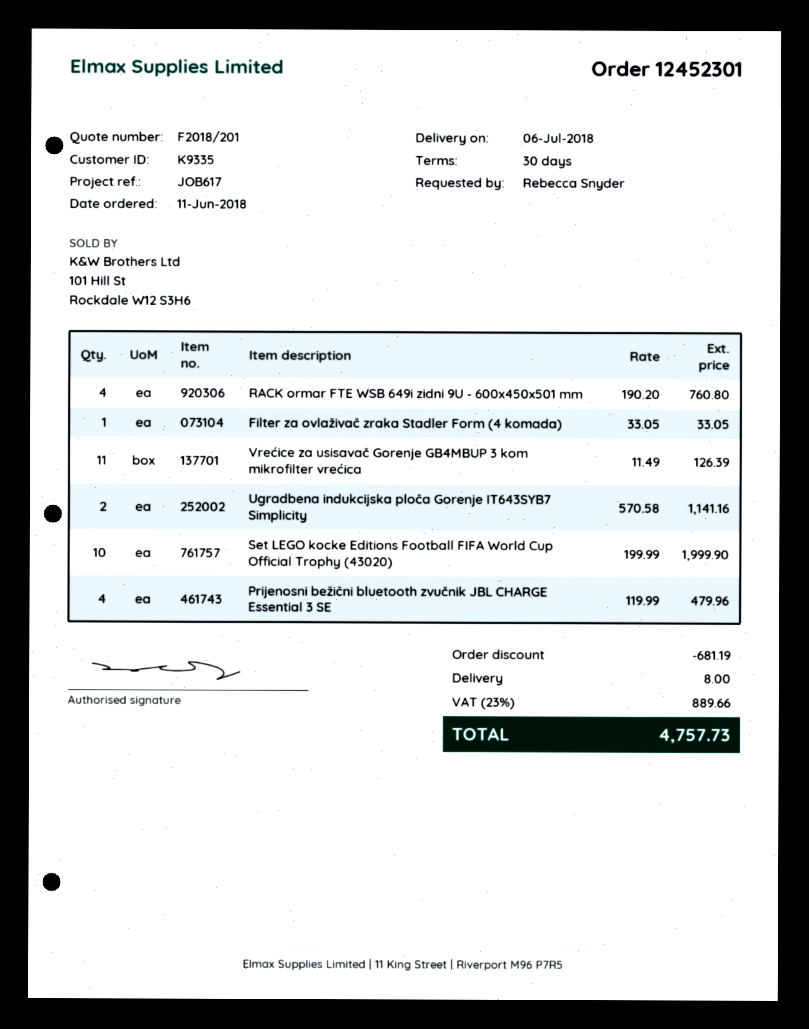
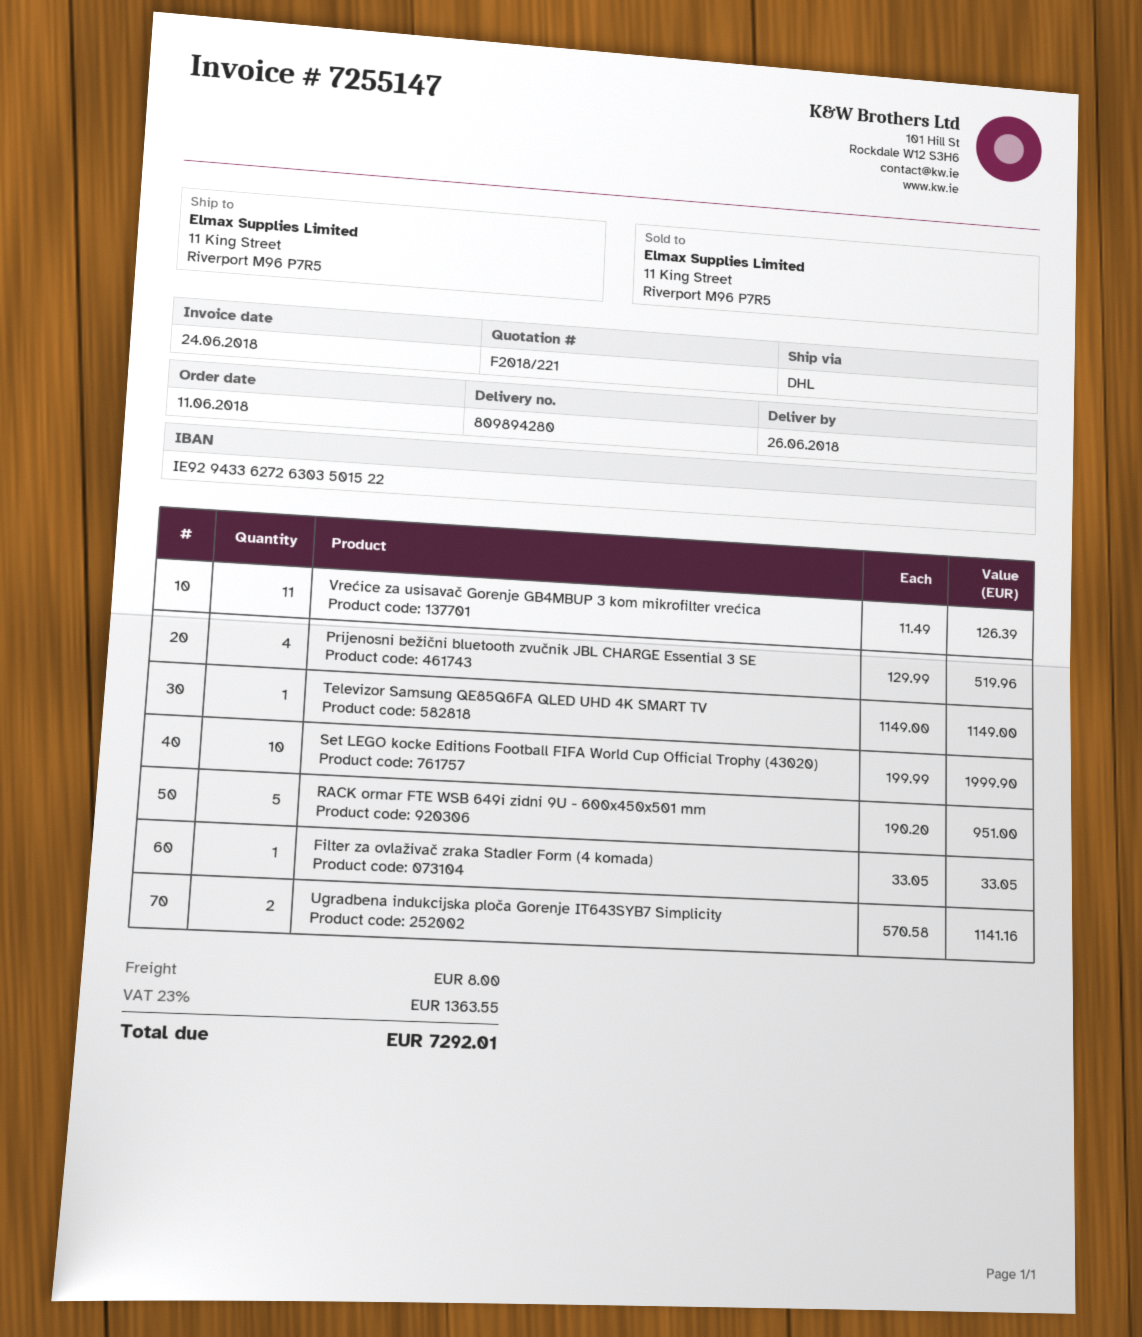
quote number: F2018/201 -> F2018/221
delivery date: 2018-07-06 -> 2018-06-26
RACK ormar FTE WSB 649i zidni 9U - 600x450x501 mm: 4 x 190.20 = 760.80 -> 5 x 190.20 = 951.00
Prijenosni bežični bluetooth zvučnik JBL CHARGE Essential 3 SE: 4 x 119.99 = 479.96 -> 4 x 129.99 = 519.96
Televizor Samsung QE85Q6FA QLED UHD 4K SMART TV: none -> 1 x 1149.00 = 1149.00
discount: 681.19 -> none
tax: 23% = 889.66 -> 23% = 1363.55
total: 4757.73 -> 7292.01

